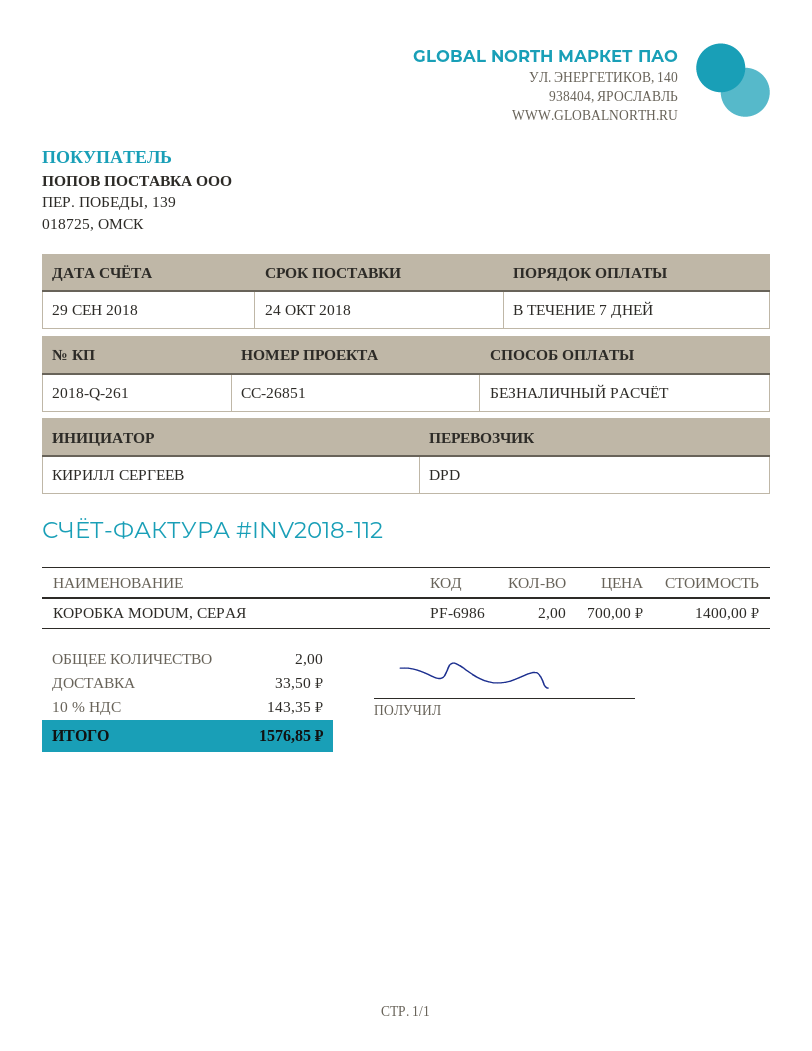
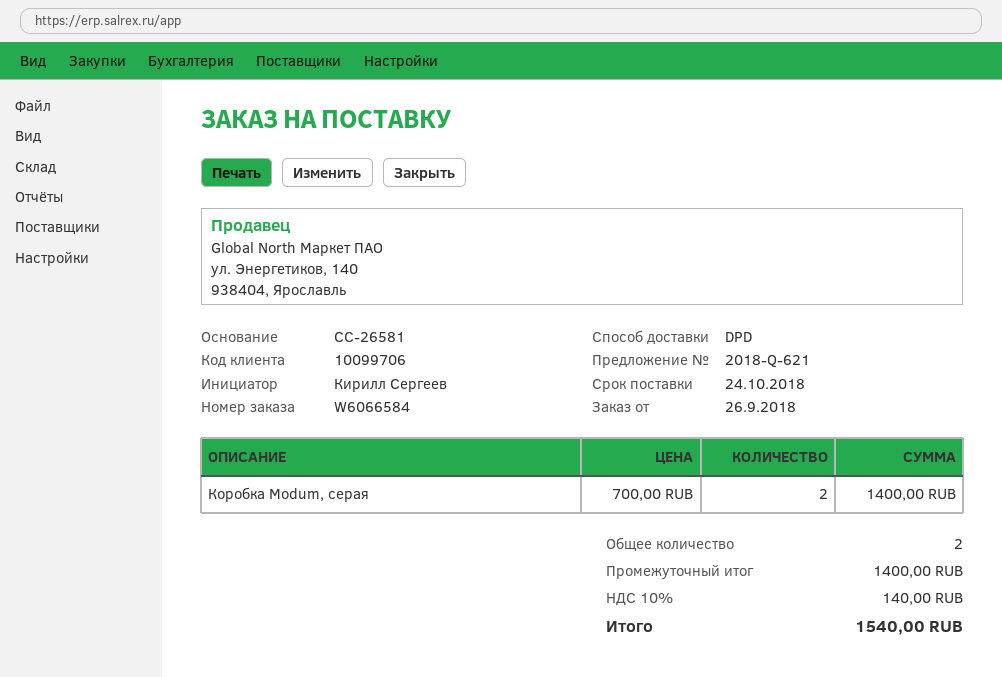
quote number: 2018-Q-261 -> 2018-Q-621
reference: CC-26851 -> CC-26581
shipping: 33.50 -> none
tax: 10% = 143.35 -> 10% = 140.00
total: 1576.85 -> 1540.00

